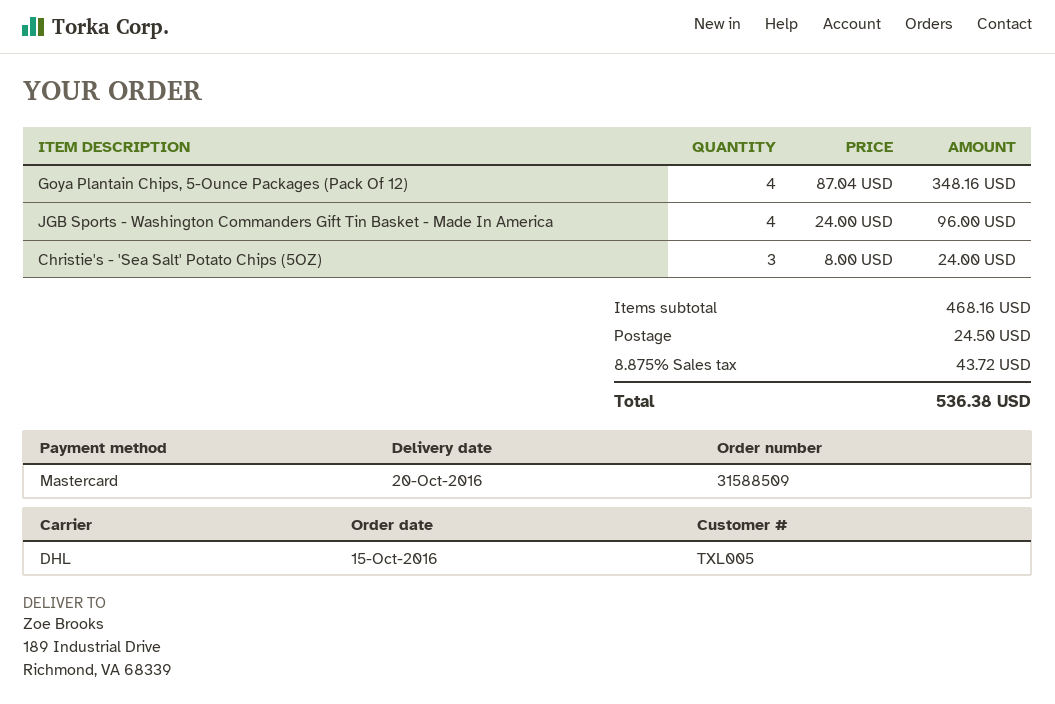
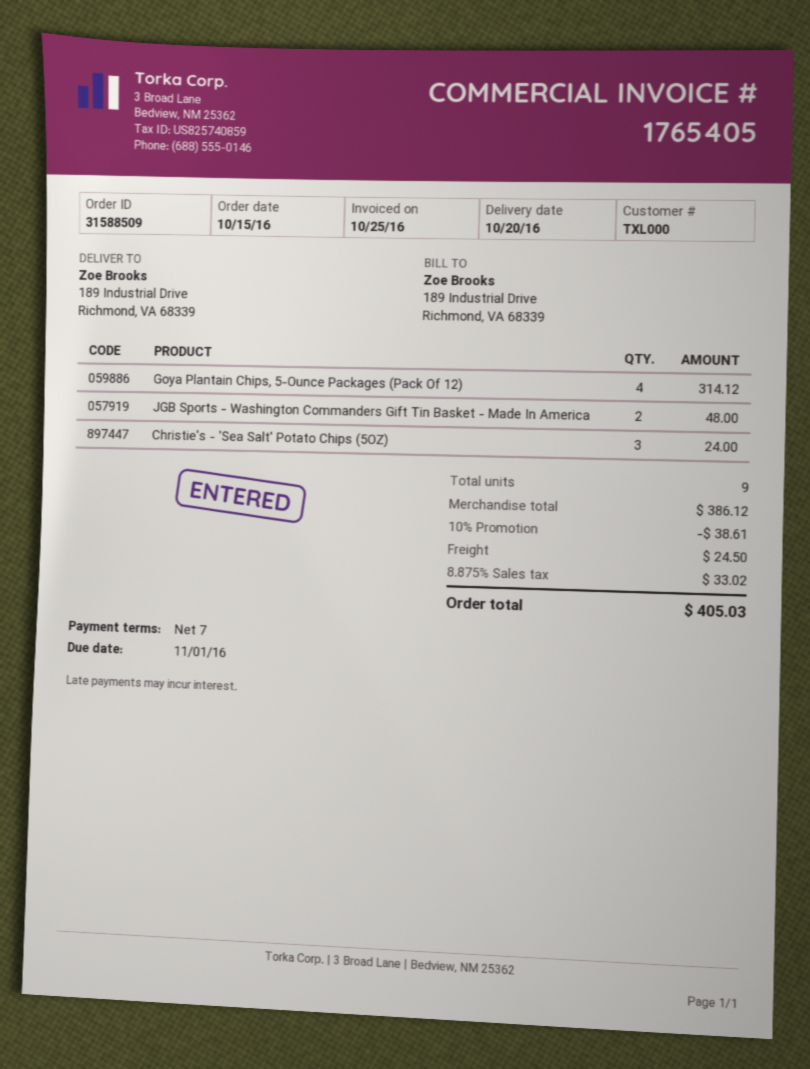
customer number: TXL005 -> TXL000
Goya Plantain Chips, 5-Ounce Packages (Pack Of 12): 4 for 348.16 -> 4 for 314.12
JGB Sports - Washington Commanders Gift Tin Basket - Made In America: 4 for 96.00 -> 2 for 48.00
subtotal: 468.16 -> 386.12
discount: none -> 10% = 38.61
tax: 8.875% = 43.72 -> 8.875% = 33.02
total: 536.38 -> 405.03

